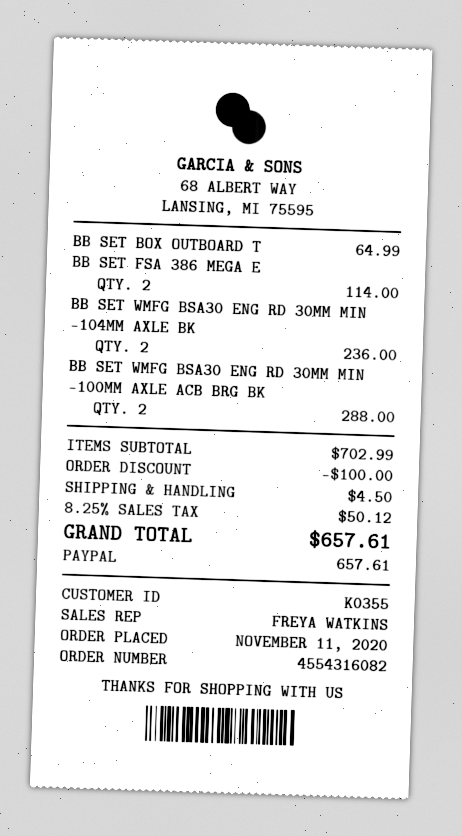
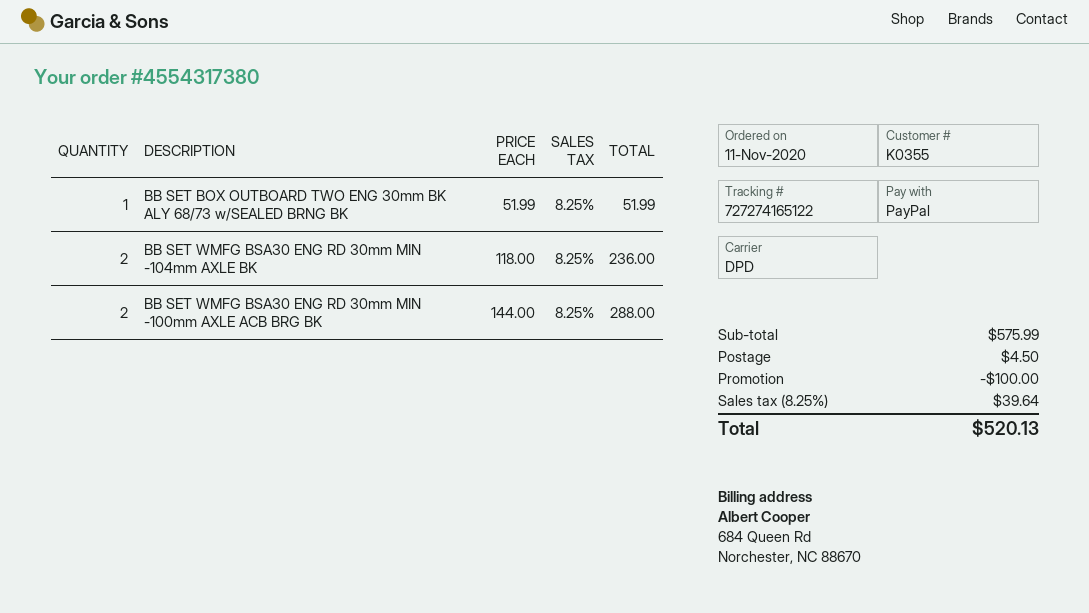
order number: 4554316082 -> 4554317380
BB SET BOX OUTBOARD T: 1 for 64.99 -> 1 for 51.99
BB SET FSA 386 MEGA E: 2 for 114.00 -> none
subtotal: 702.99 -> 575.99
tax: 8.25% = 50.12 -> 8.25% = 39.64
total: 657.61 -> 520.13

